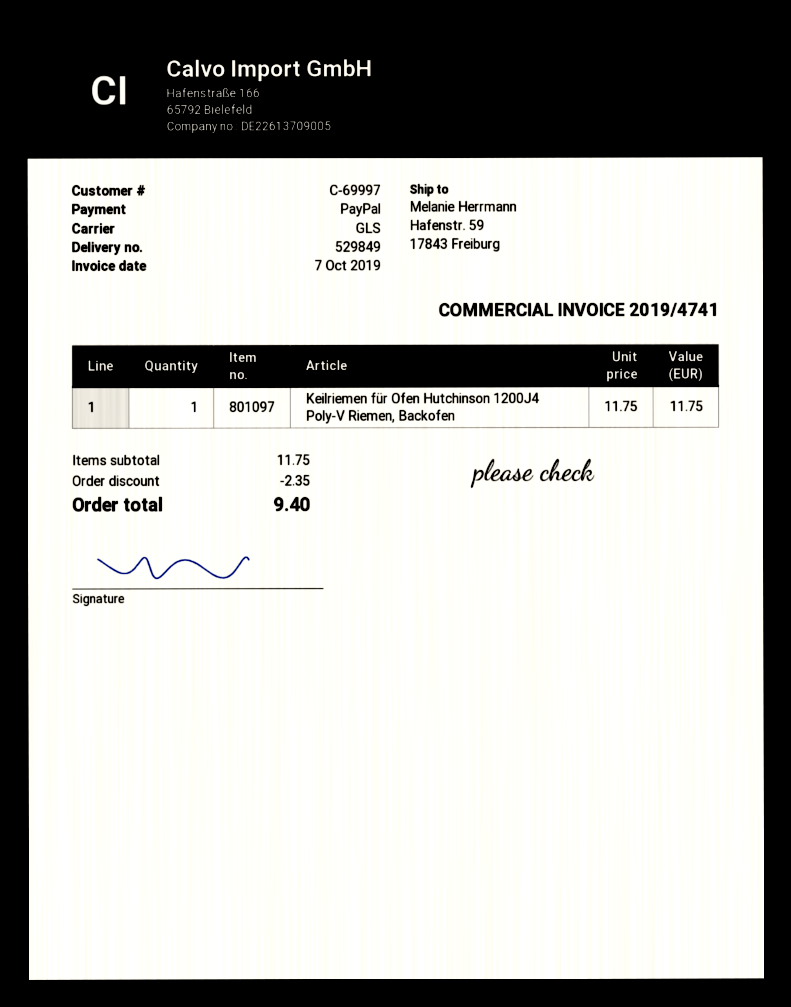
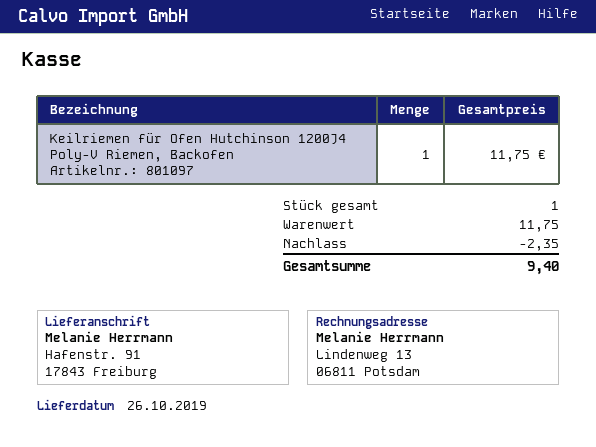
ship to: Hafenstr. 59, 17843 Freiburg -> Hafenstr. 91, 17843 Freiburg

